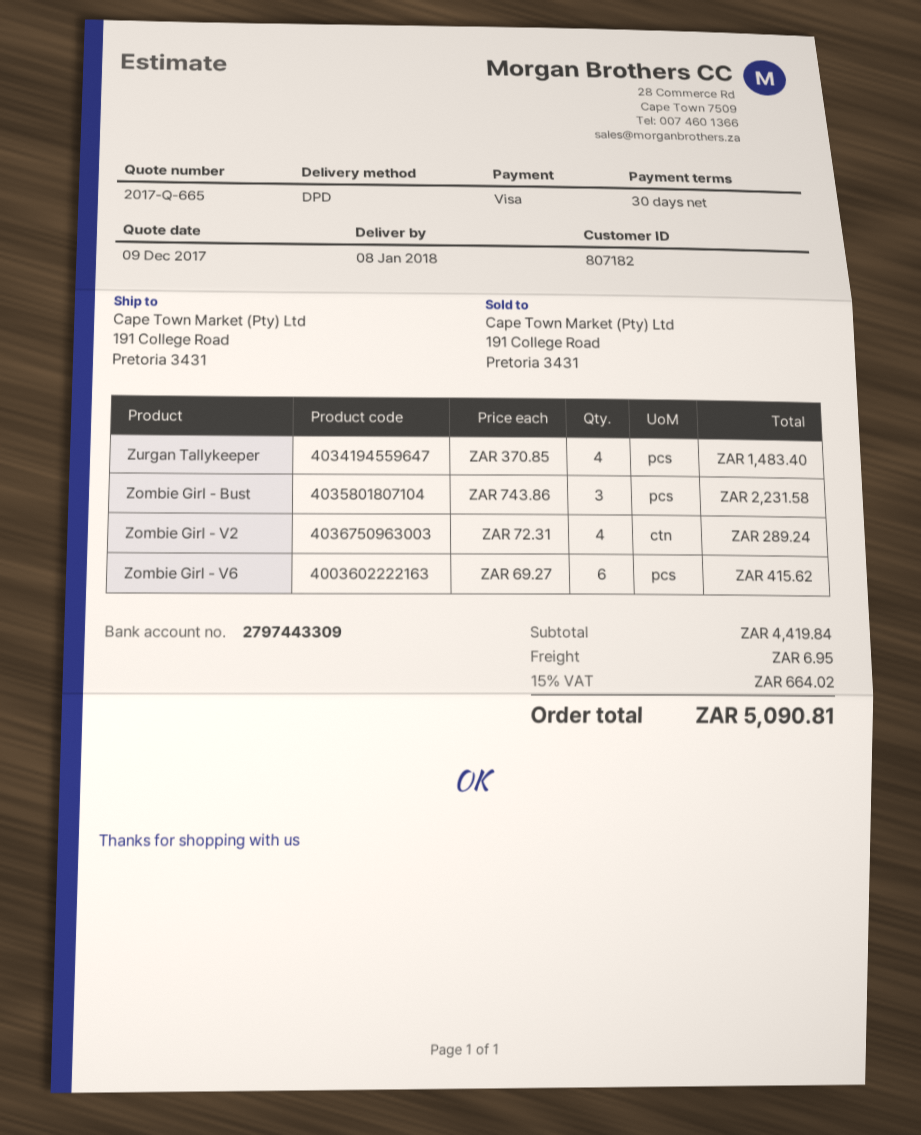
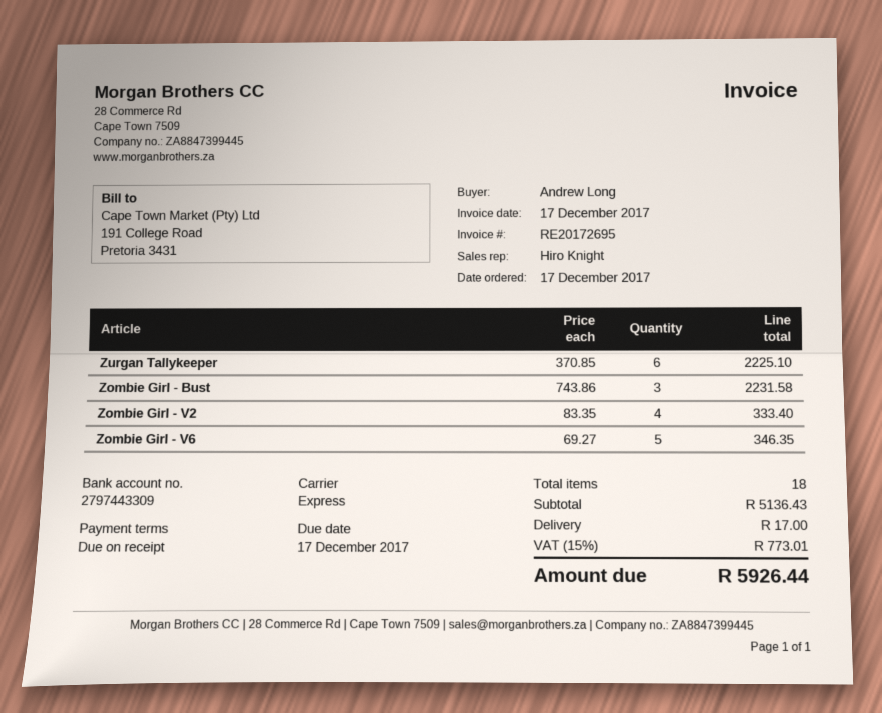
payment terms: 30 days -> on receipt
shipping method: DPD -> express
Zurgan Tallykeeper: 4 x 370.85 = 1483.40 -> 6 x 370.85 = 2225.10
Zombie Girl - V2: 4 x 72.31 = 289.24 -> 4 x 83.35 = 333.40
Zombie Girl - V6: 6 x 69.27 = 415.62 -> 5 x 69.27 = 346.35
subtotal: 4419.84 -> 5136.43
shipping: 6.95 -> 17.00
tax: 15% = 664.02 -> 15% = 773.01
total: 5090.81 -> 5926.44

